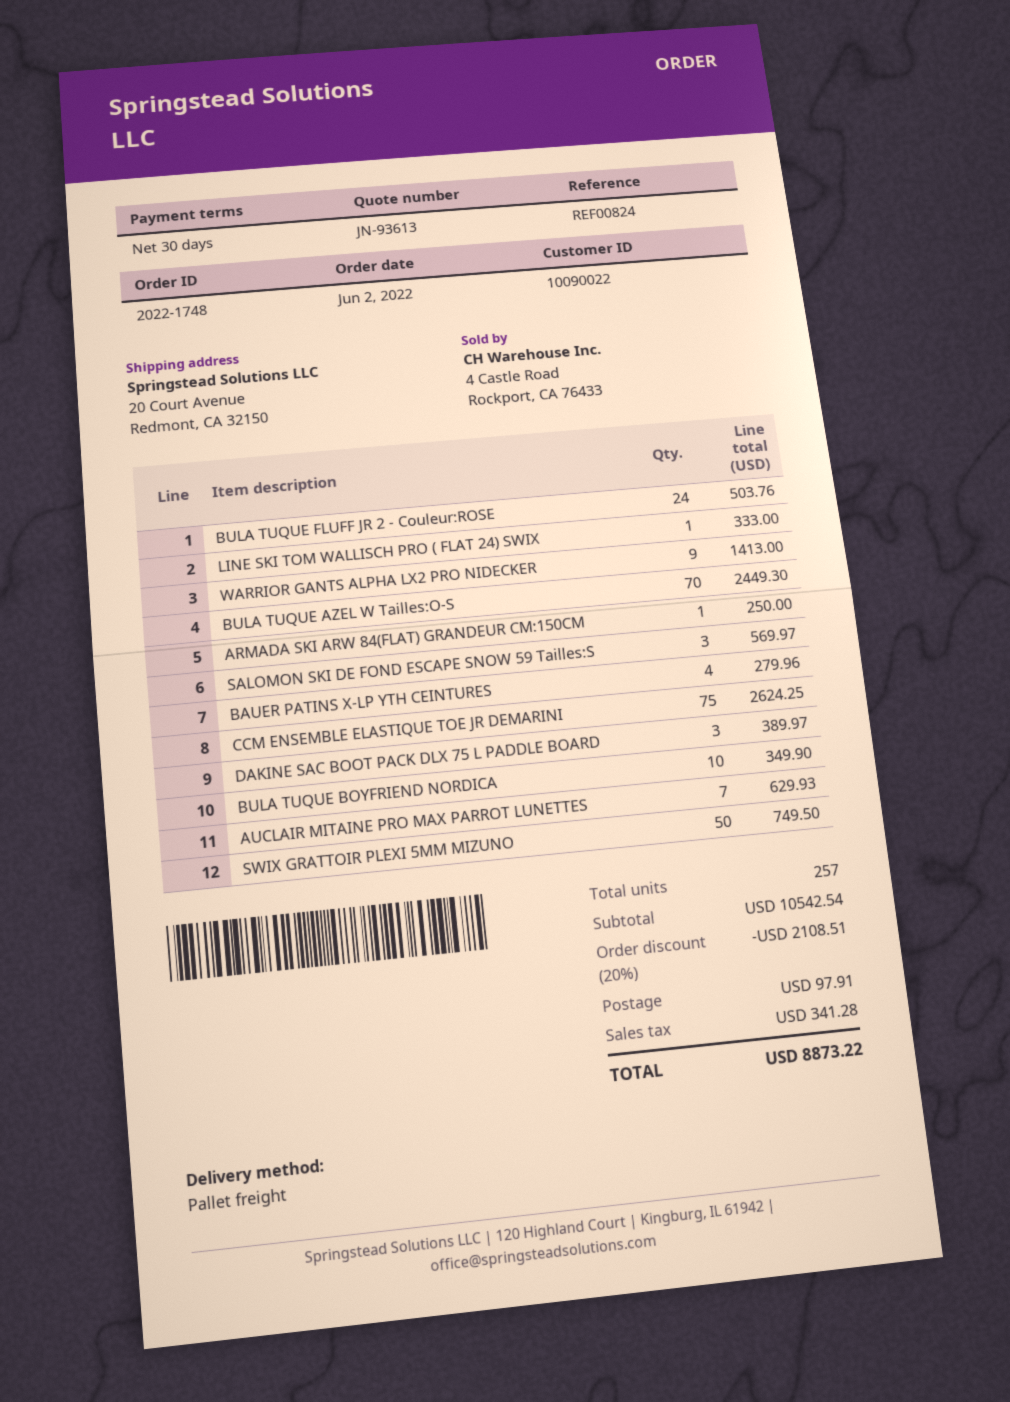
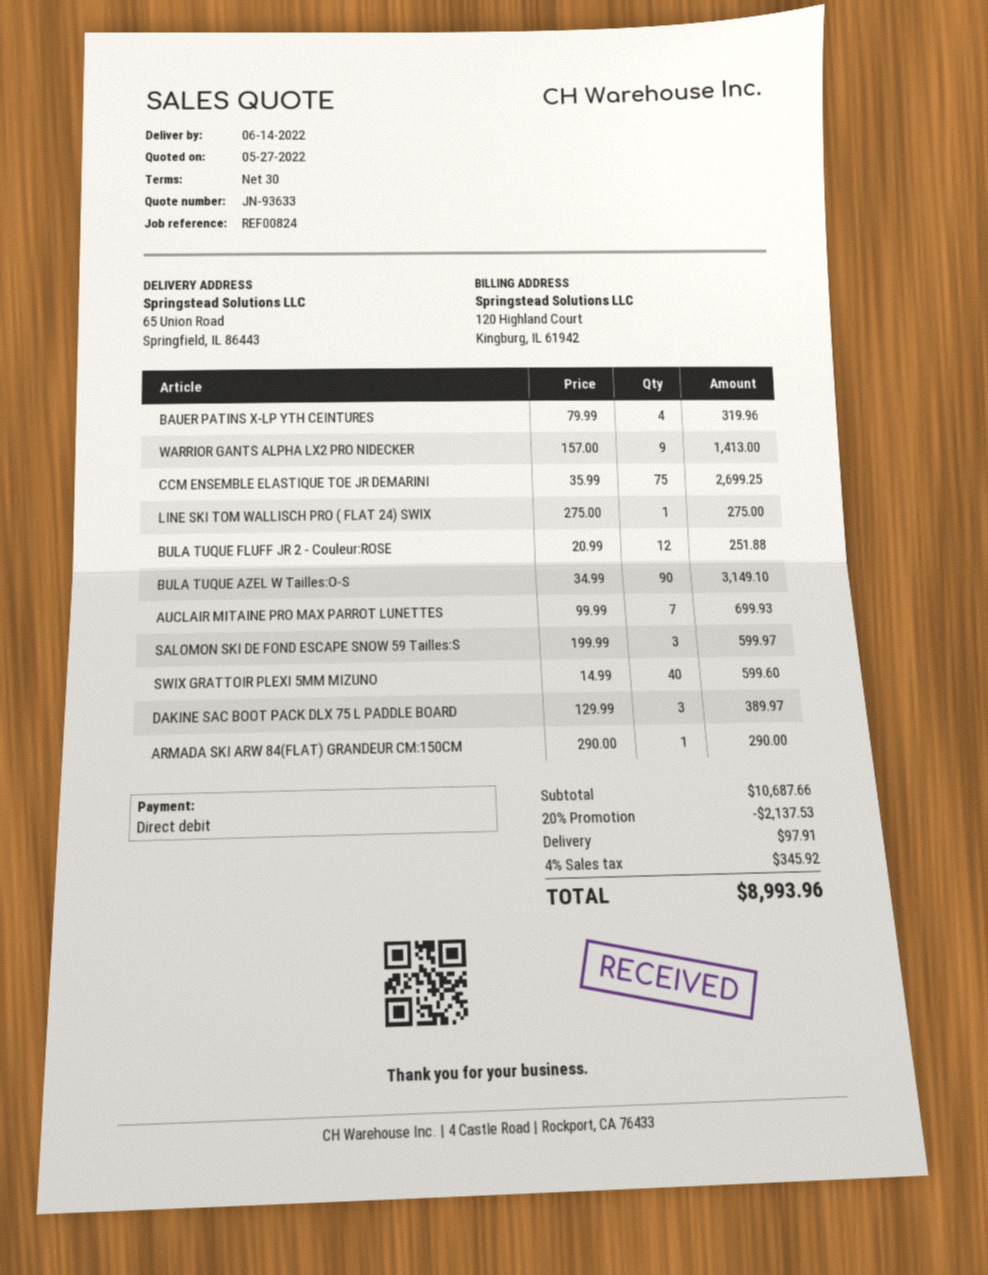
quote number: JN-93613 -> JN-93633
ship to: 20 Court Avenue, Redmont, CA 32150 -> 65 Union Road, Springfield, IL 86443
BULA TUQUE FLUFF JR 2 - Couleur:ROSE: 24 for 503.76 -> 12 for 251.88
LINE SKI TOM WALLISCH PRO ( FLAT 24) SWIX: 1 for 333.00 -> 1 for 275.00
BULA TUQUE AZEL W Tailles:O-S: 70 for 2449.30 -> 90 for 3149.10
ARMADA SKI ARW 84(FLAT) GRANDEUR CM:150CM: 1 for 250.00 -> 1 for 290.00
SALOMON SKI DE FOND ESCAPE SNOW 59 Tailles:S: 3 for 569.97 -> 3 for 599.97
BAUER PATINS X-LP YTH CEINTURES: 4 for 279.96 -> 4 for 319.96
CCM ENSEMBLE ELASTIQUE TOE JR DEMARINI: 75 for 2624.25 -> 75 for 2699.25
BULA TUQUE BOYFRIEND NORDICA: 10 for 349.90 -> none
AUCLAIR MITAINE PRO MAX PARROT LUNETTES: 7 for 629.93 -> 7 for 699.93
SWIX GRATTOIR PLEXI 5MM MIZUNO: 50 for 749.50 -> 40 for 599.60
subtotal: 10542.54 -> 10687.66
discount: 20% = 2108.51 -> 20% = 2137.53
tax: 341.28 -> 345.92
total: 8873.22 -> 8993.96

